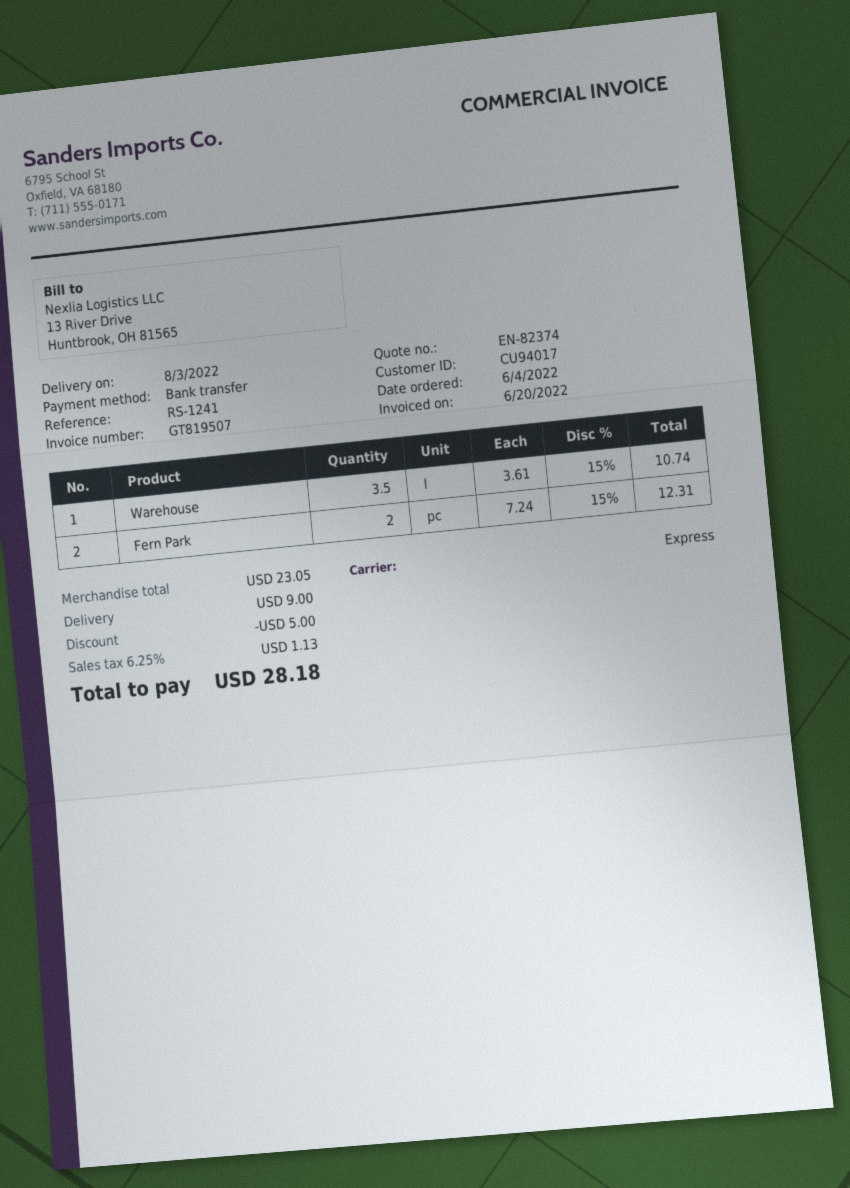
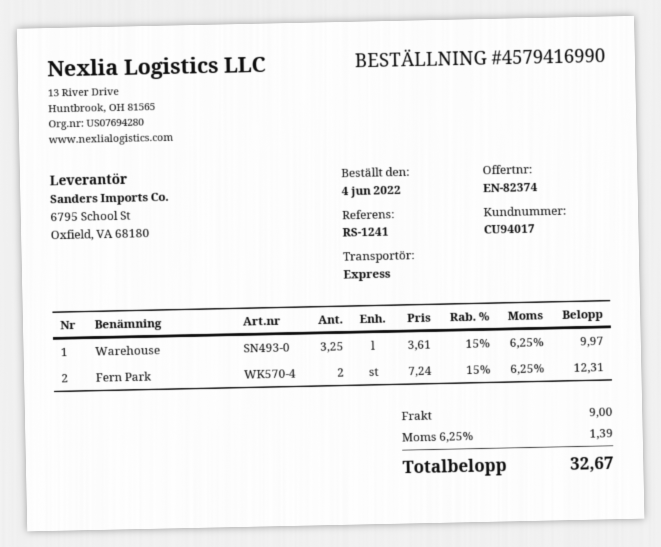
Warehouse: 3.5 x 3.61 - 15% = 10.74 -> 3.25 x 3.61 - 15% = 9.97
discount: 5.00 -> none
tax: 6.25% = 1.13 -> 6.25% = 1.39
total: 28.18 -> 32.67

